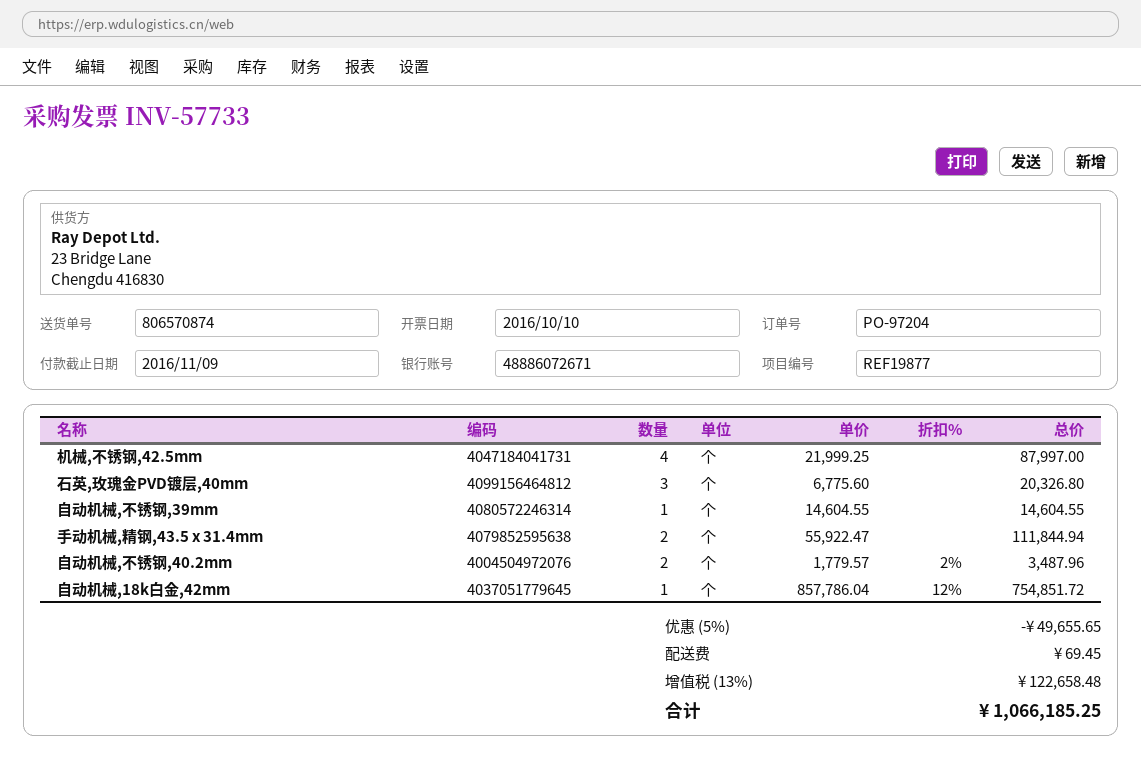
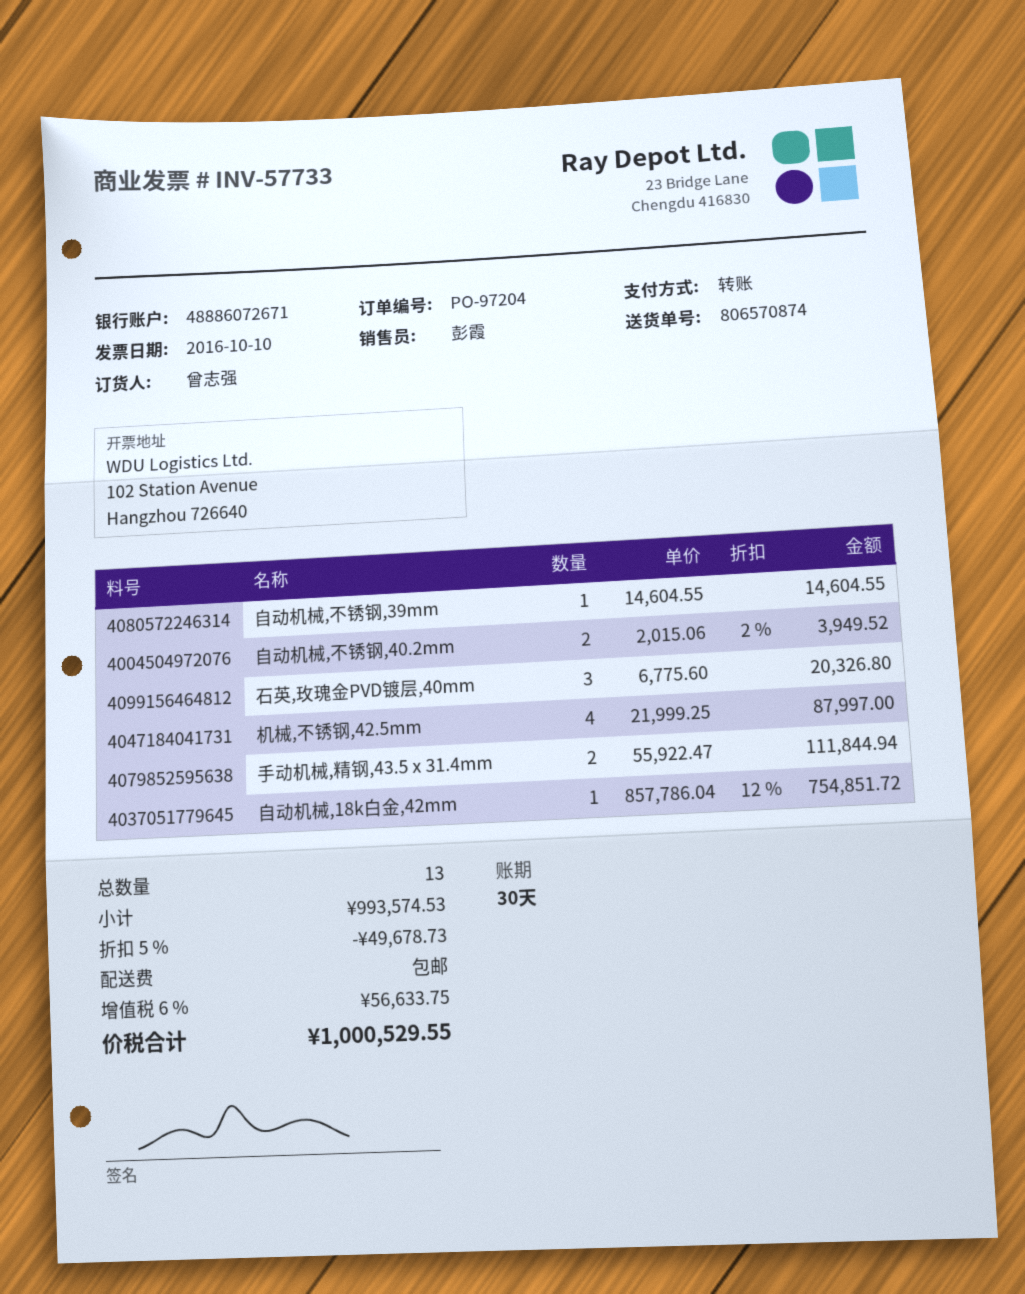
自动机械,不锈钢,40.2mm: 2 x 1779.57 - 2% = 3487.96 -> 2 x 2015.06 - 2% = 3949.52
discount: 5% = 49655.65 -> 5% = 49678.73
shipping: 69.45 -> 0.00
tax: 13% = 122658.48 -> 6% = 56633.75
total: 1066185.25 -> 1000529.55

